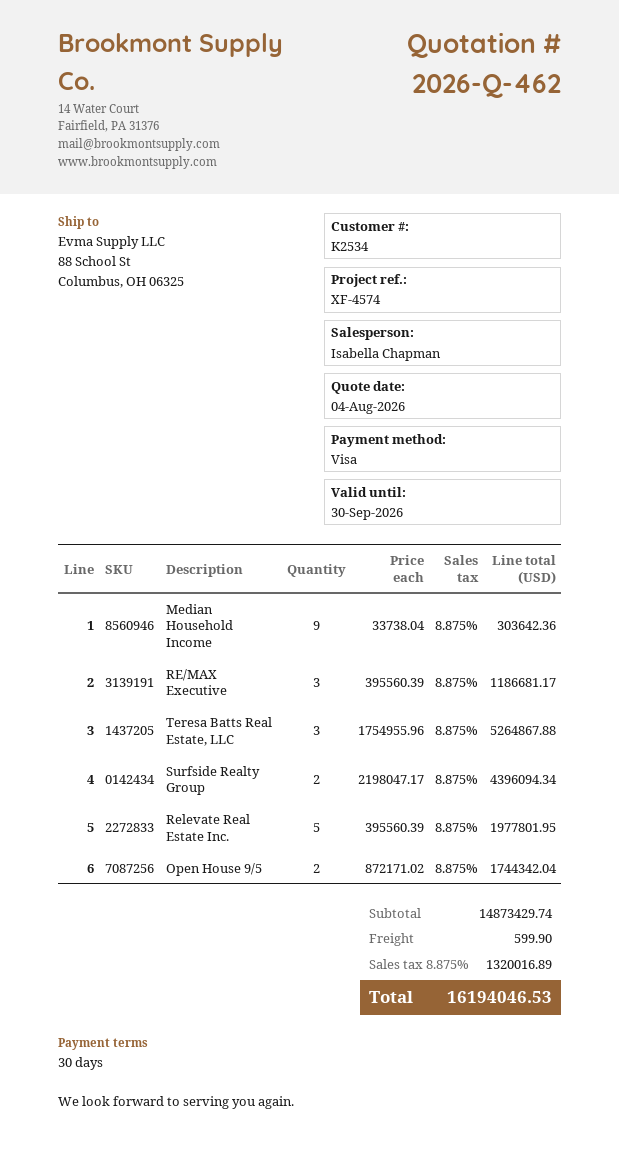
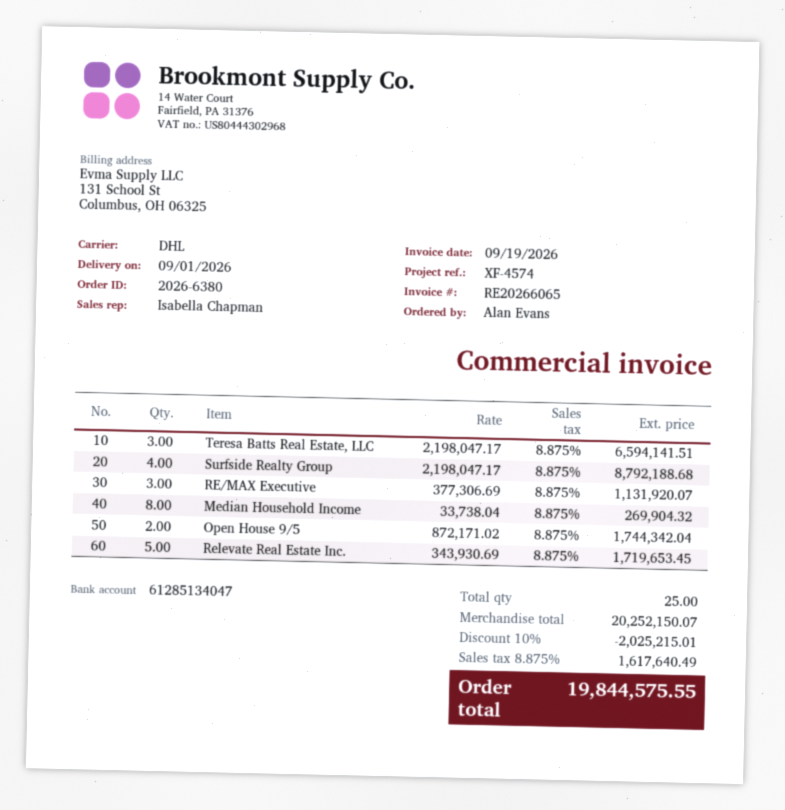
Median Household Income: 9 x 33738.04 = 303642.36 -> 8 x 33738.04 = 269904.32
RE/MAX Executive: 3 x 395560.39 = 1186681.17 -> 3 x 377306.69 = 1131920.07
Teresa Batts Real Estate, LLC: 3 x 1754955.96 = 5264867.88 -> 3 x 2198047.17 = 6594141.51
Surfside Realty Group: 2 x 2198047.17 = 4396094.34 -> 4 x 2198047.17 = 8792188.68
Relevate Real Estate Inc.: 5 x 395560.39 = 1977801.95 -> 5 x 343930.69 = 1719653.45
subtotal: 14873429.74 -> 20252150.07
discount: none -> 10% = 2025215.01
shipping: 599.90 -> none
tax: 8.875% = 1320016.89 -> 8.875% = 1617640.49
total: 16194046.53 -> 19844575.55

